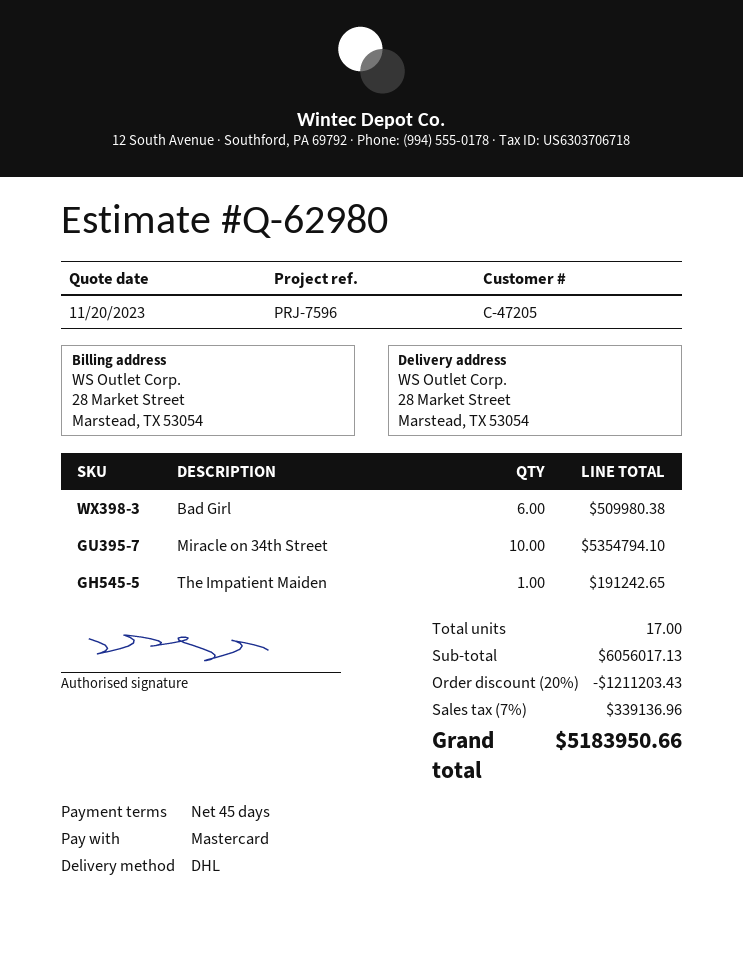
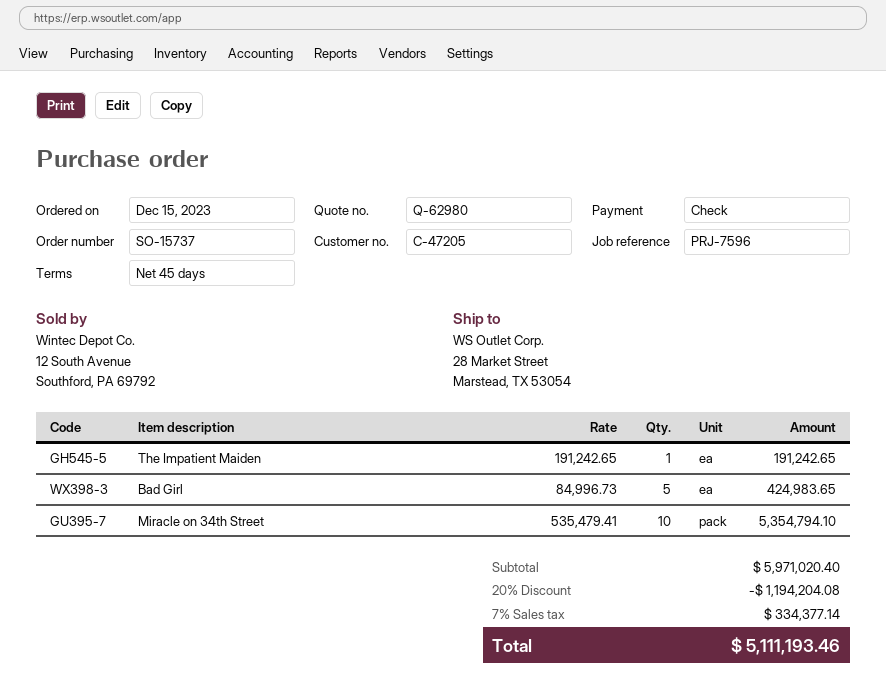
payment method: Mastercard -> cheque
Bad Girl: 6 for 509980.38 -> 5 for 424983.65
subtotal: 6056017.13 -> 5971020.40
discount: 20% = 1211203.43 -> 20% = 1194204.08
tax: 7% = 339136.96 -> 7% = 334377.14
total: 5183950.66 -> 5111193.46

